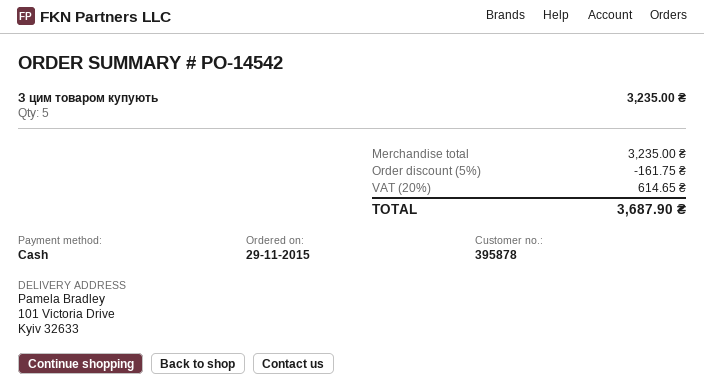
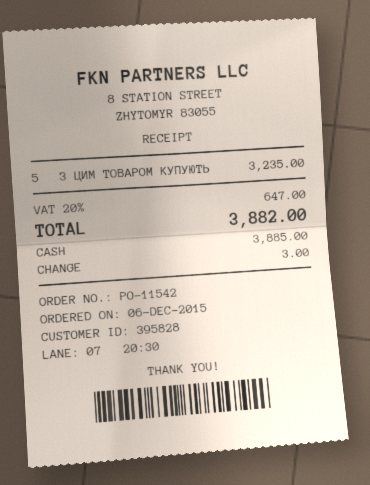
order number: PO-14542 -> PO-11542
order date: 2015-11-29 -> 2015-12-06
customer number: 395878 -> 395828
discount: 5% = 161.75 -> none
tax: 20% = 614.65 -> 20% = 647.00
total: 3687.90 -> 3882.00

